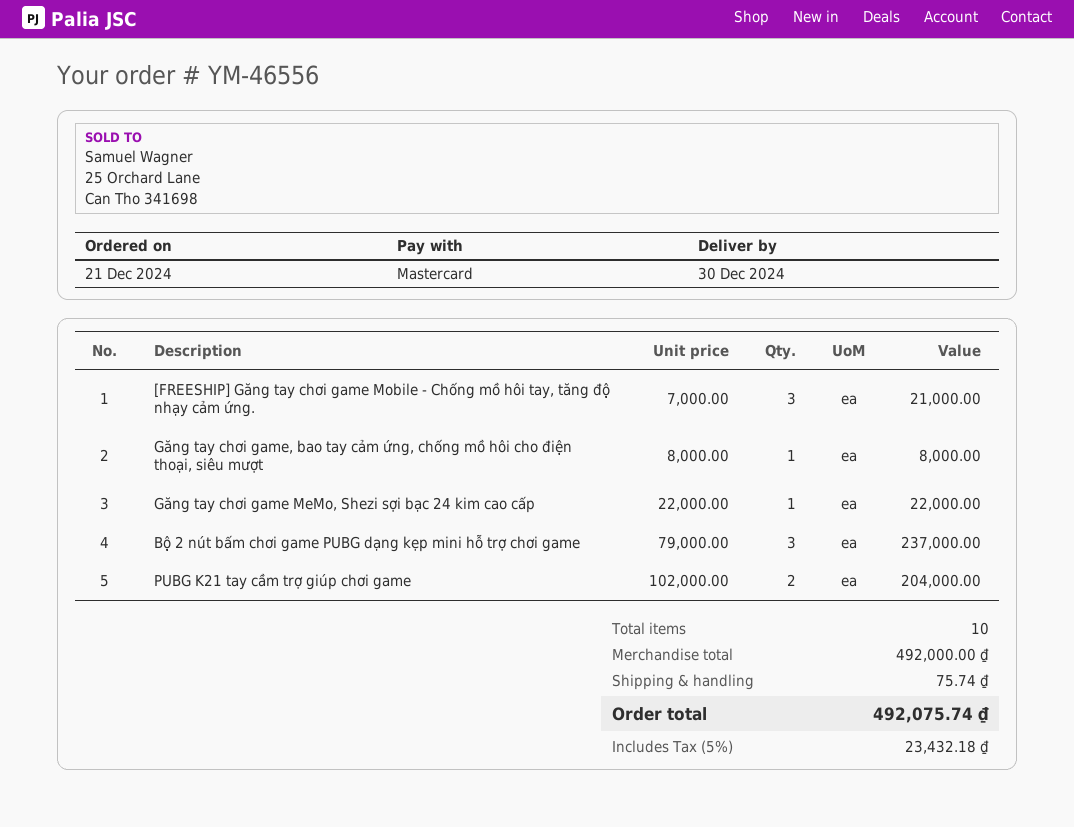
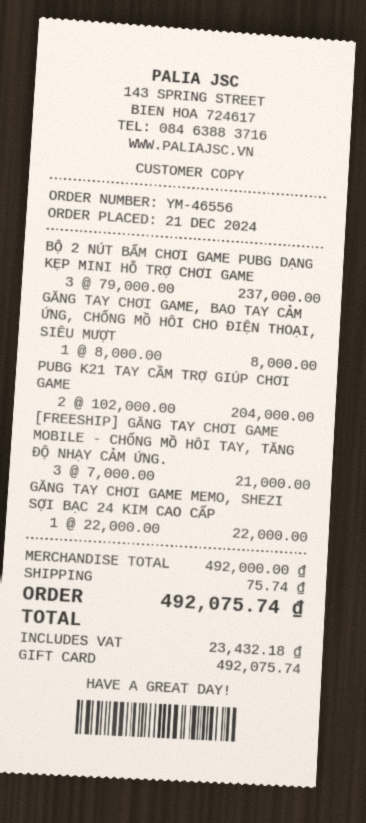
payment method: Mastercard -> gift card

